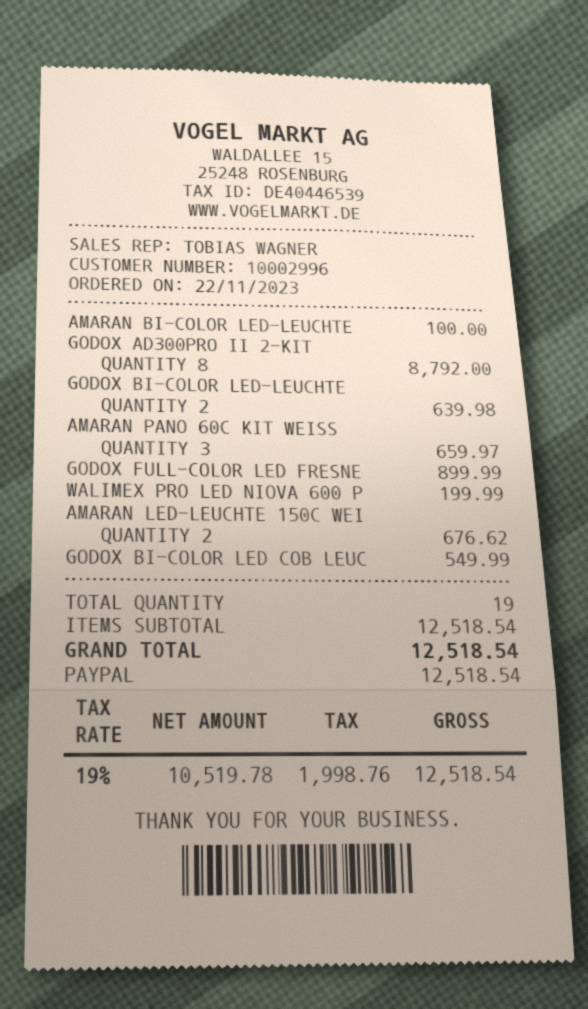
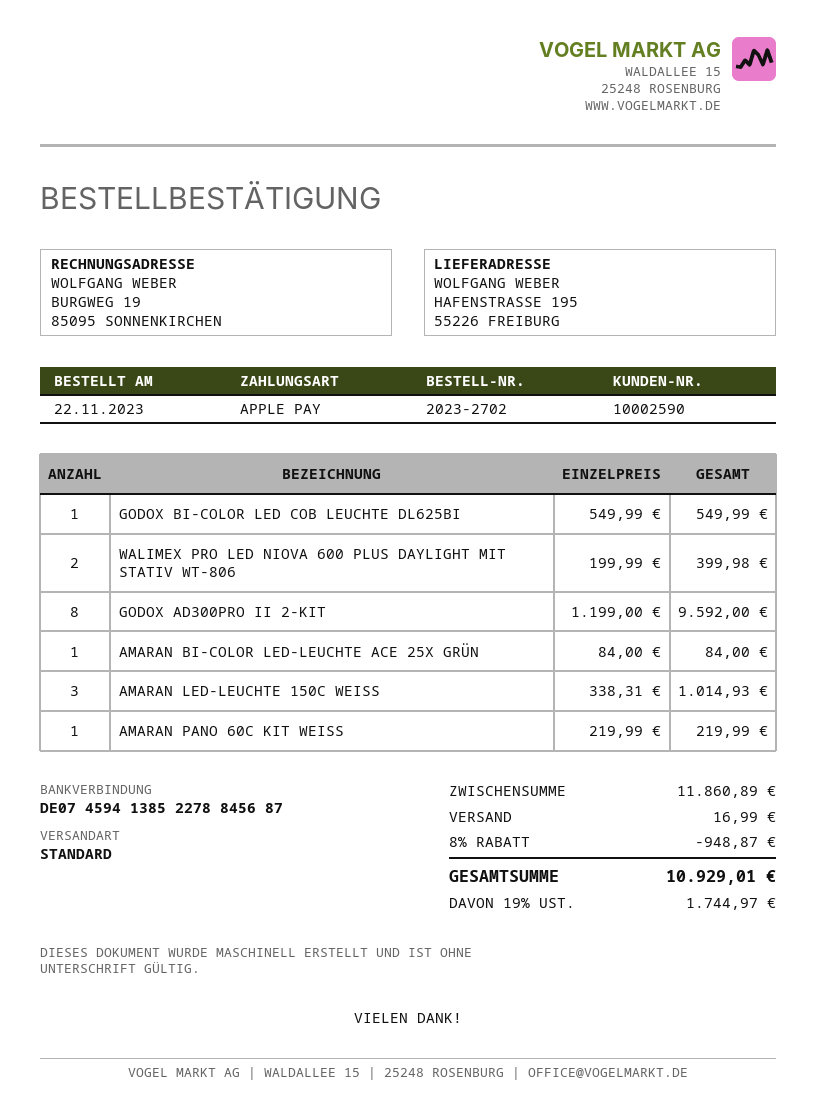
customer number: 10002996 -> 10002590
payment method: PayPal -> Apple Pay
AMARAN BI-COLOR LED-LEUCHTE: 1 for 100.00 -> 1 for 84.00
GODOX AD300PRO II 2-KIT: 8 for 8792.00 -> 8 for 9592.00
GODOX BI-COLOR LED-LEUCHTE: 2 for 639.98 -> none
AMARAN PANO 60C KIT WEISS: 3 for 659.97 -> 1 for 219.99
GODOX FULL-COLOR LED FRESNE: 1 for 899.99 -> none
WALIMEX PRO LED NIOVA 600 P: 1 for 199.99 -> 2 for 399.98
AMARAN LED-LEUCHTE 150C WEI: 2 for 676.62 -> 3 for 1014.93
subtotal: 12518.54 -> 11860.89
discount: none -> 8% = 948.87
shipping: none -> 16.99
tax: 19% = 1998.76 -> 19% = 1744.97
total: 12518.54 -> 10929.01

